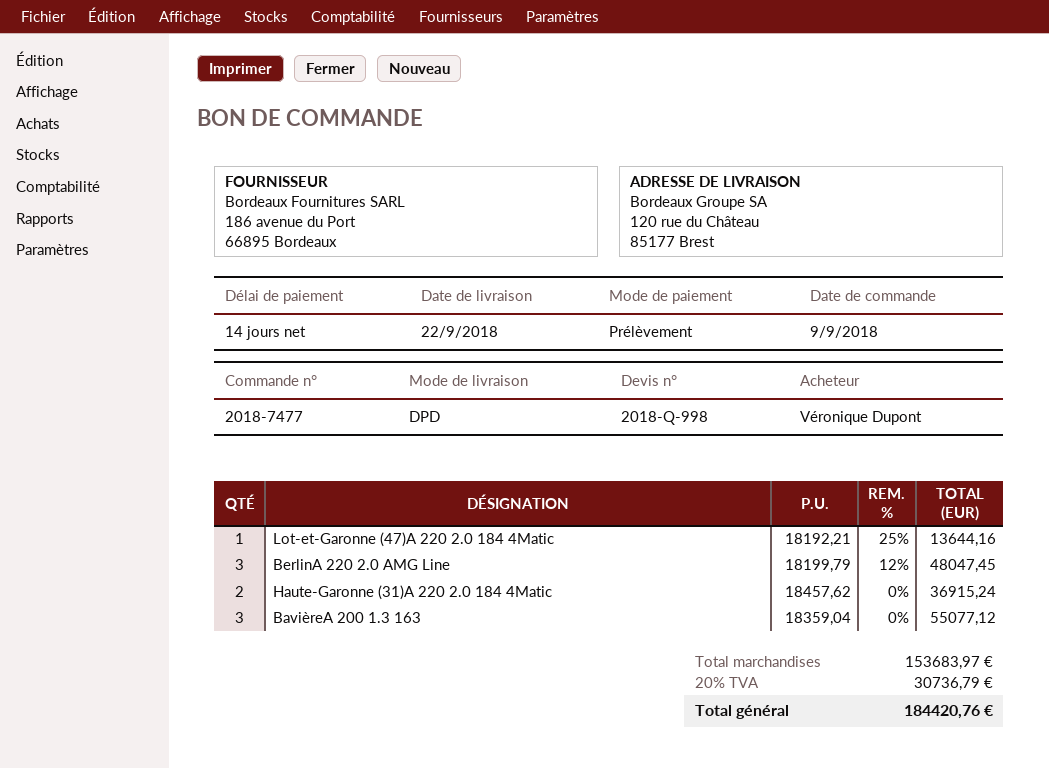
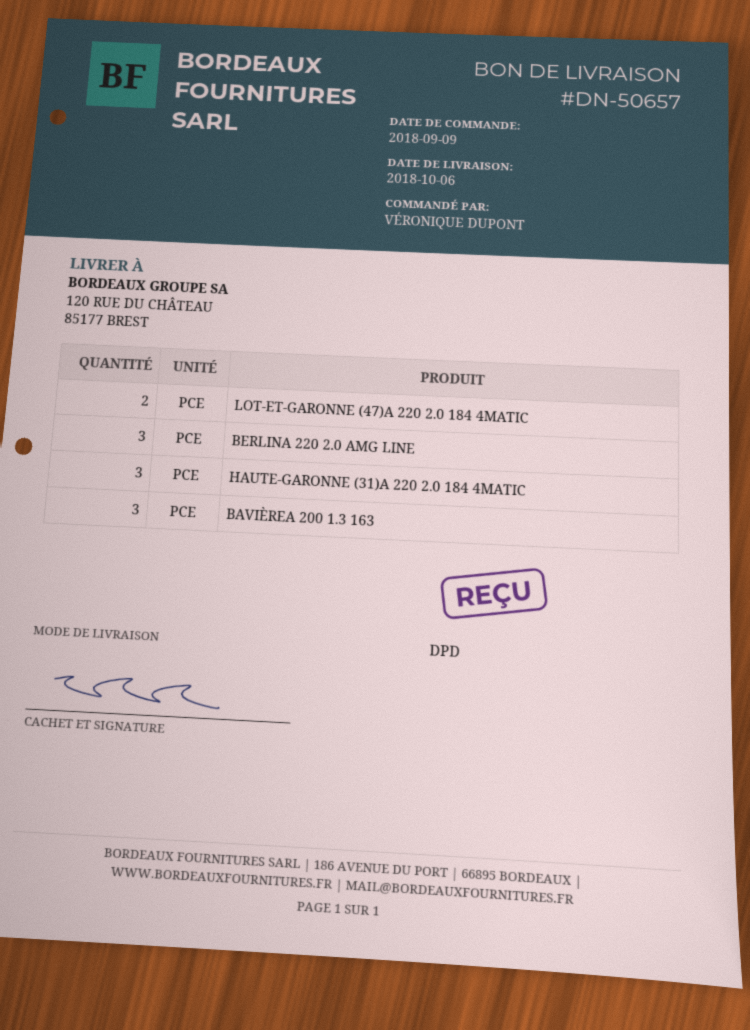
delivery date: 2018-09-22 -> 2018-10-06
Lot-et-Garonne (47)A 220 2.0 184 4Matic: 1 -> 2
Haute-Garonne (31)A 220 2.0 184 4Matic: 2 -> 3

